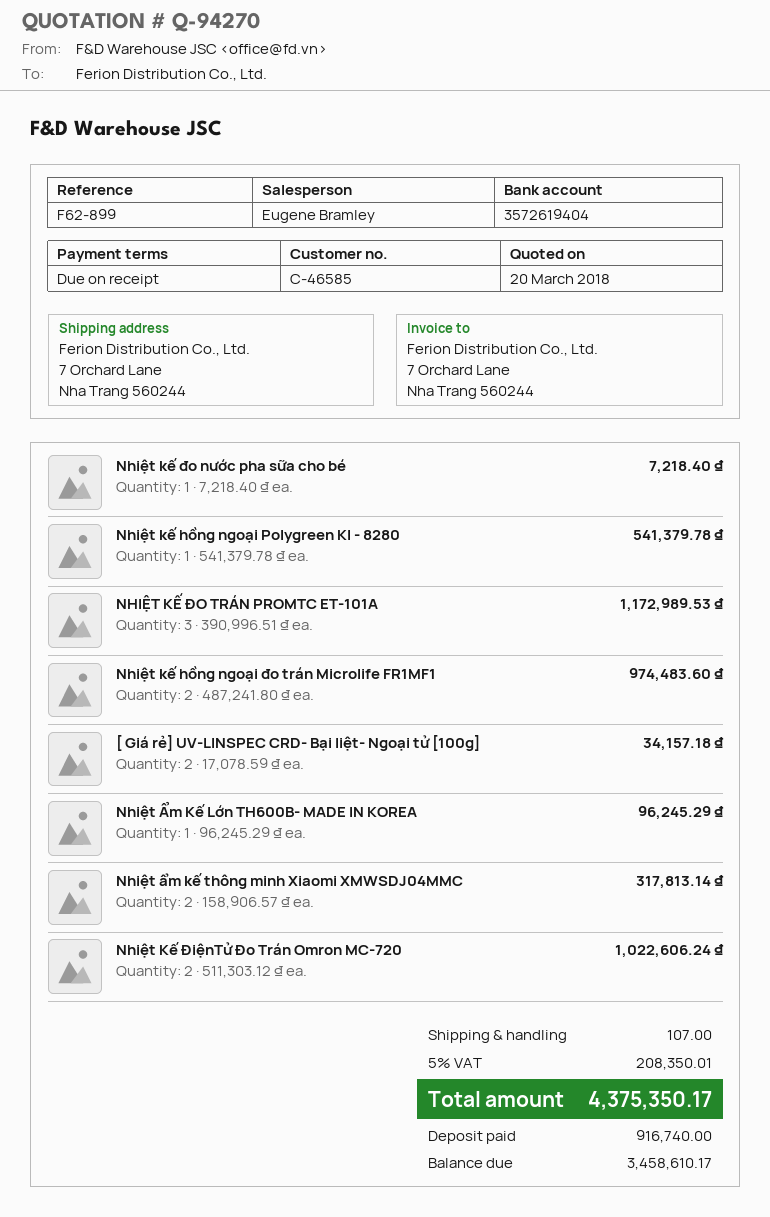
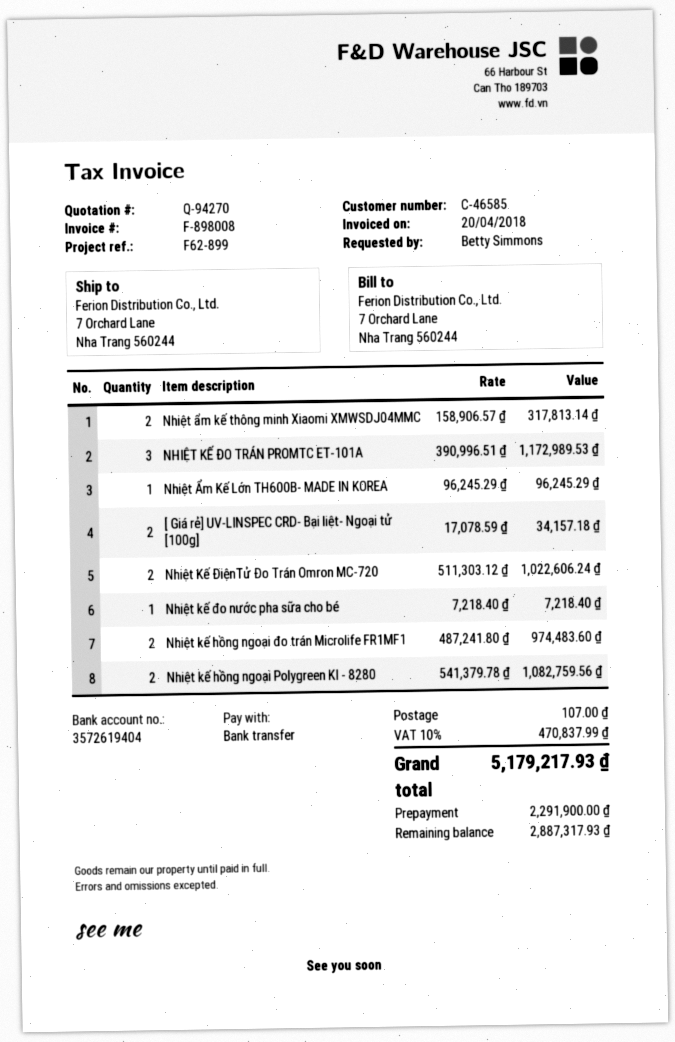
Nhiệt kế hồng ngoại Polygreen KI - 8280: 1 x 541379.78 = 541379.78 -> 2 x 541379.78 = 1082759.56
tax: 5% = 208350.01 -> 10% = 470837.99
total: 4375350.17 -> 5179217.93
deposit: 916740.00 -> 2291900.00
balance: 3458610.17 -> 2887317.93

